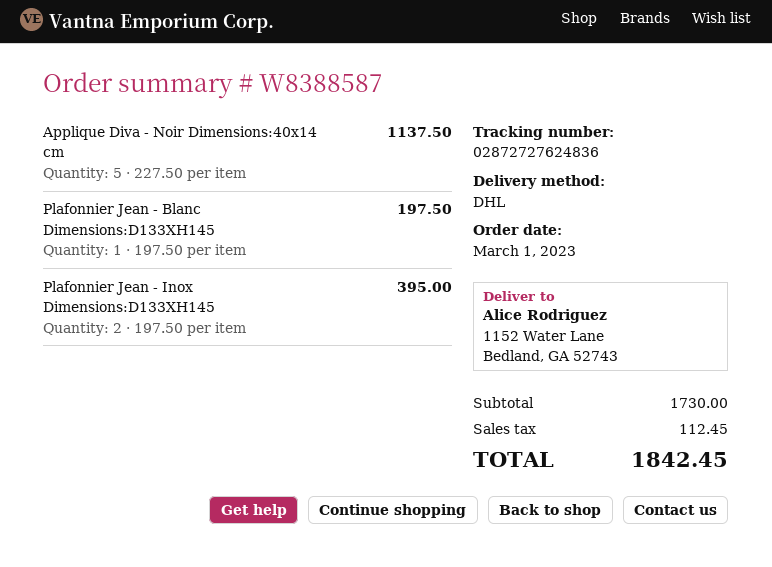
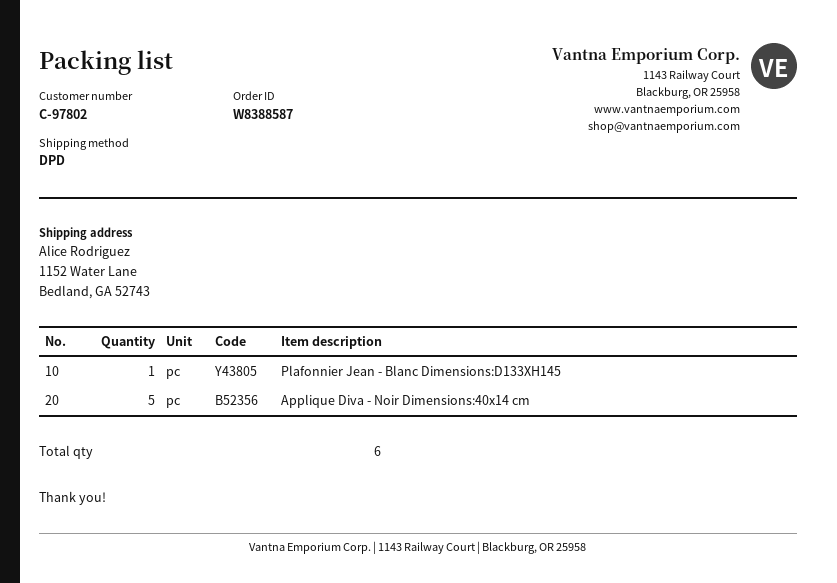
shipping method: DHL -> DPD
Plafonnier Jean - Inox Dimensions:D133XH145: 2 -> none

